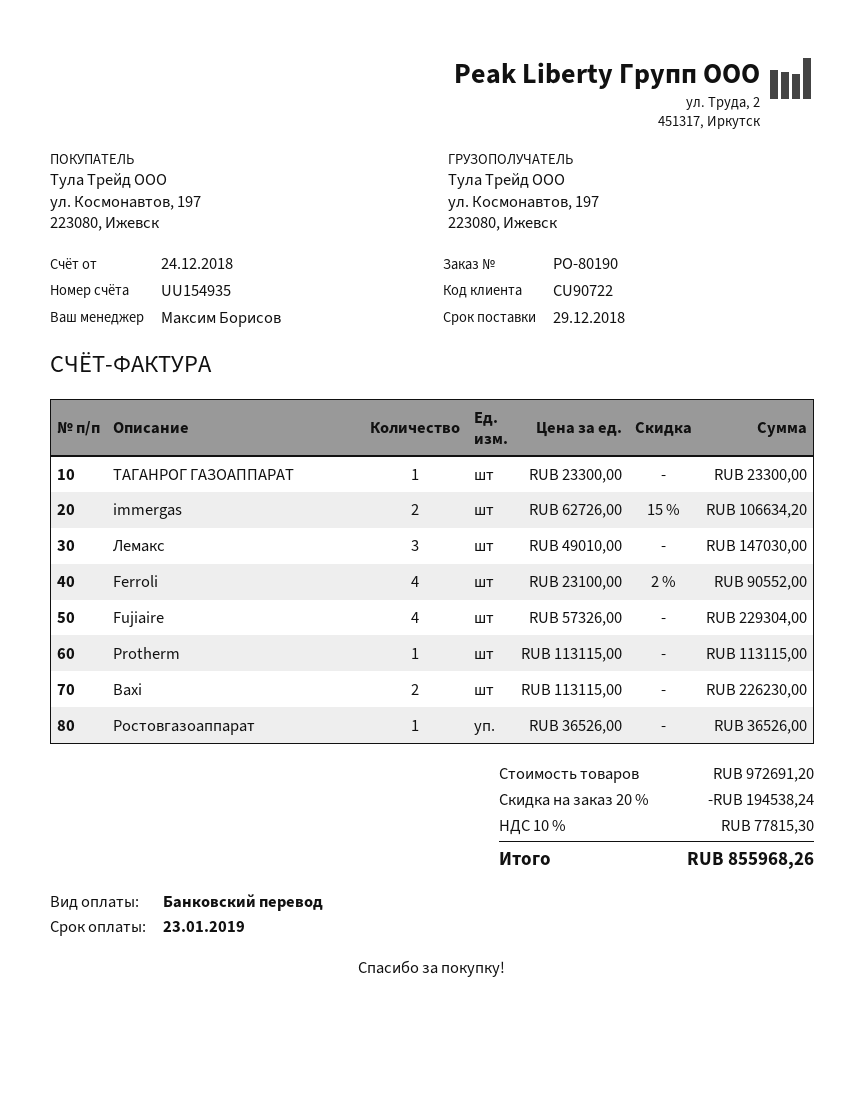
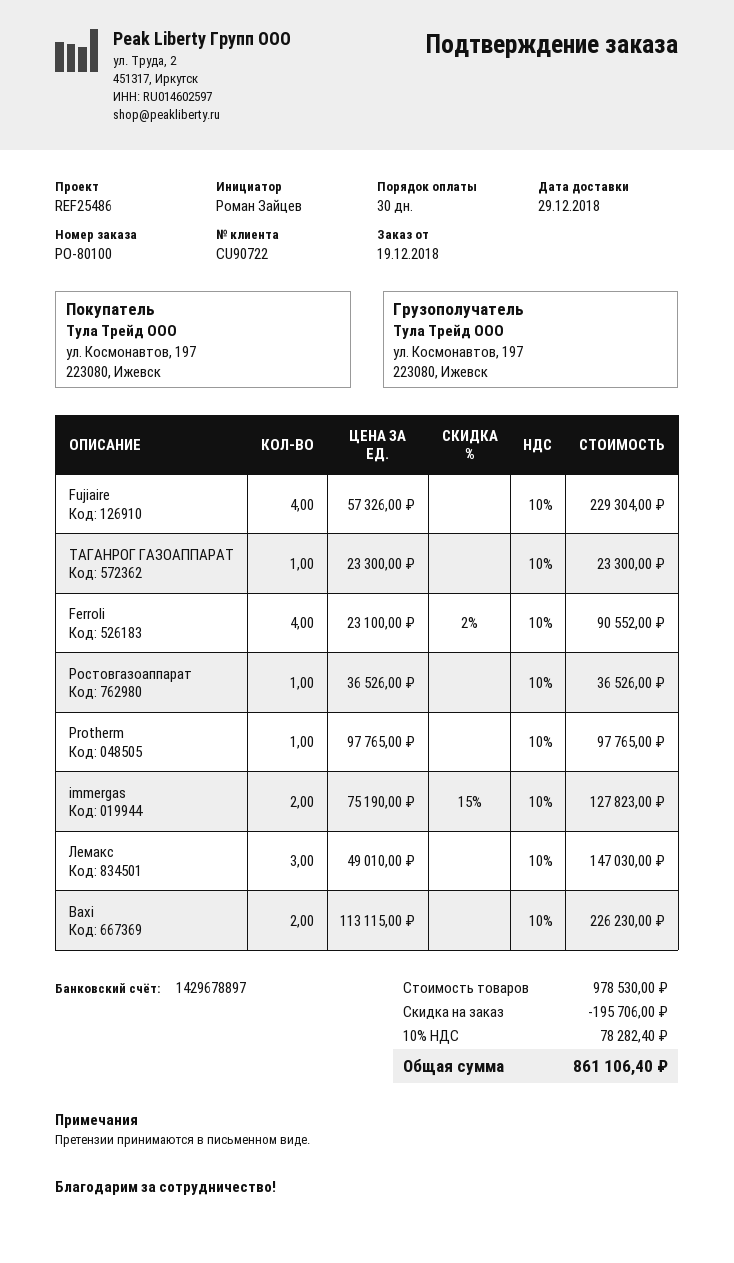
order number: PO-80190 -> PO-80100
immergas: 2 x 62726.00 - 15% = 106634.20 -> 2 x 75190.00 - 15% = 127823.00
Protherm: 1 x 113115.00 = 113115.00 -> 1 x 97765.00 = 97765.00
subtotal: 972691.20 -> 978530.00
discount: 194538.24 -> 195706.00
tax: 10% = 77815.30 -> 10% = 78282.40
total: 855968.26 -> 861106.40

